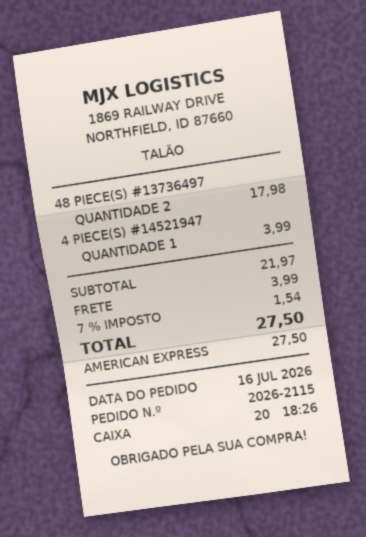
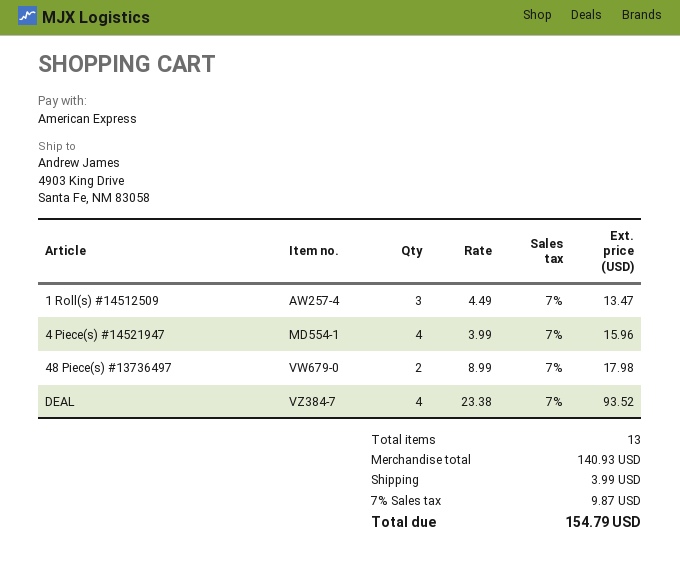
4 PIECE(S) #14521947: 1 for 3.99 -> 4 for 15.96
1 Roll(s) #14512509: none -> 3 for 13.47
DEAL: none -> 4 for 93.52
subtotal: 21.97 -> 140.93
tax: 7% = 1.54 -> 7% = 9.87
total: 27.50 -> 154.79

